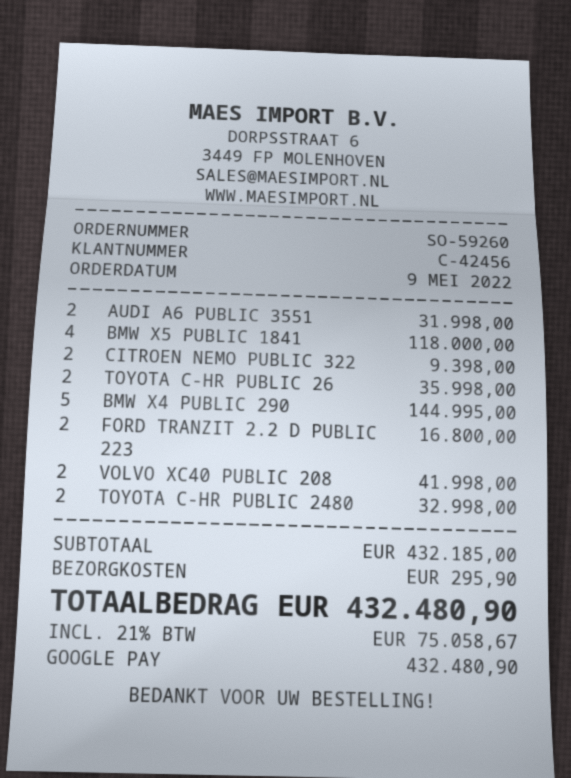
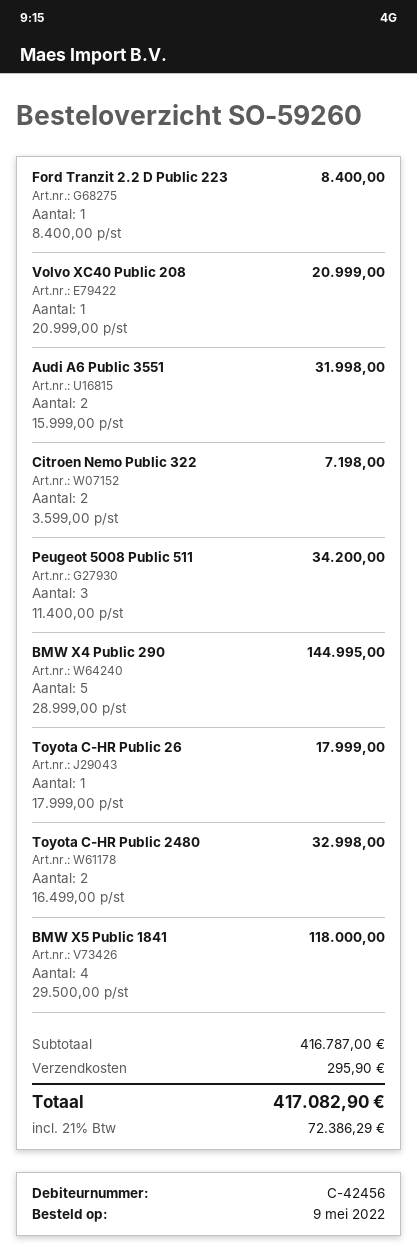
CITROEN NEMO PUBLIC 322: 2 for 9398.00 -> 2 for 7198.00
TOYOTA C-HR PUBLIC 26: 2 for 35998.00 -> 1 for 17999.00
FORD TRANZIT 2.2 D PUBLIC 223: 2 for 16800.00 -> 1 for 8400.00
VOLVO XC40 PUBLIC 208: 2 for 41998.00 -> 1 for 20999.00
Peugeot 5008 Public 511: none -> 3 for 34200.00
subtotal: 432185.00 -> 416787.00
tax: 21% = 75058.67 -> 21% = 72386.29
total: 432480.90 -> 417082.90

